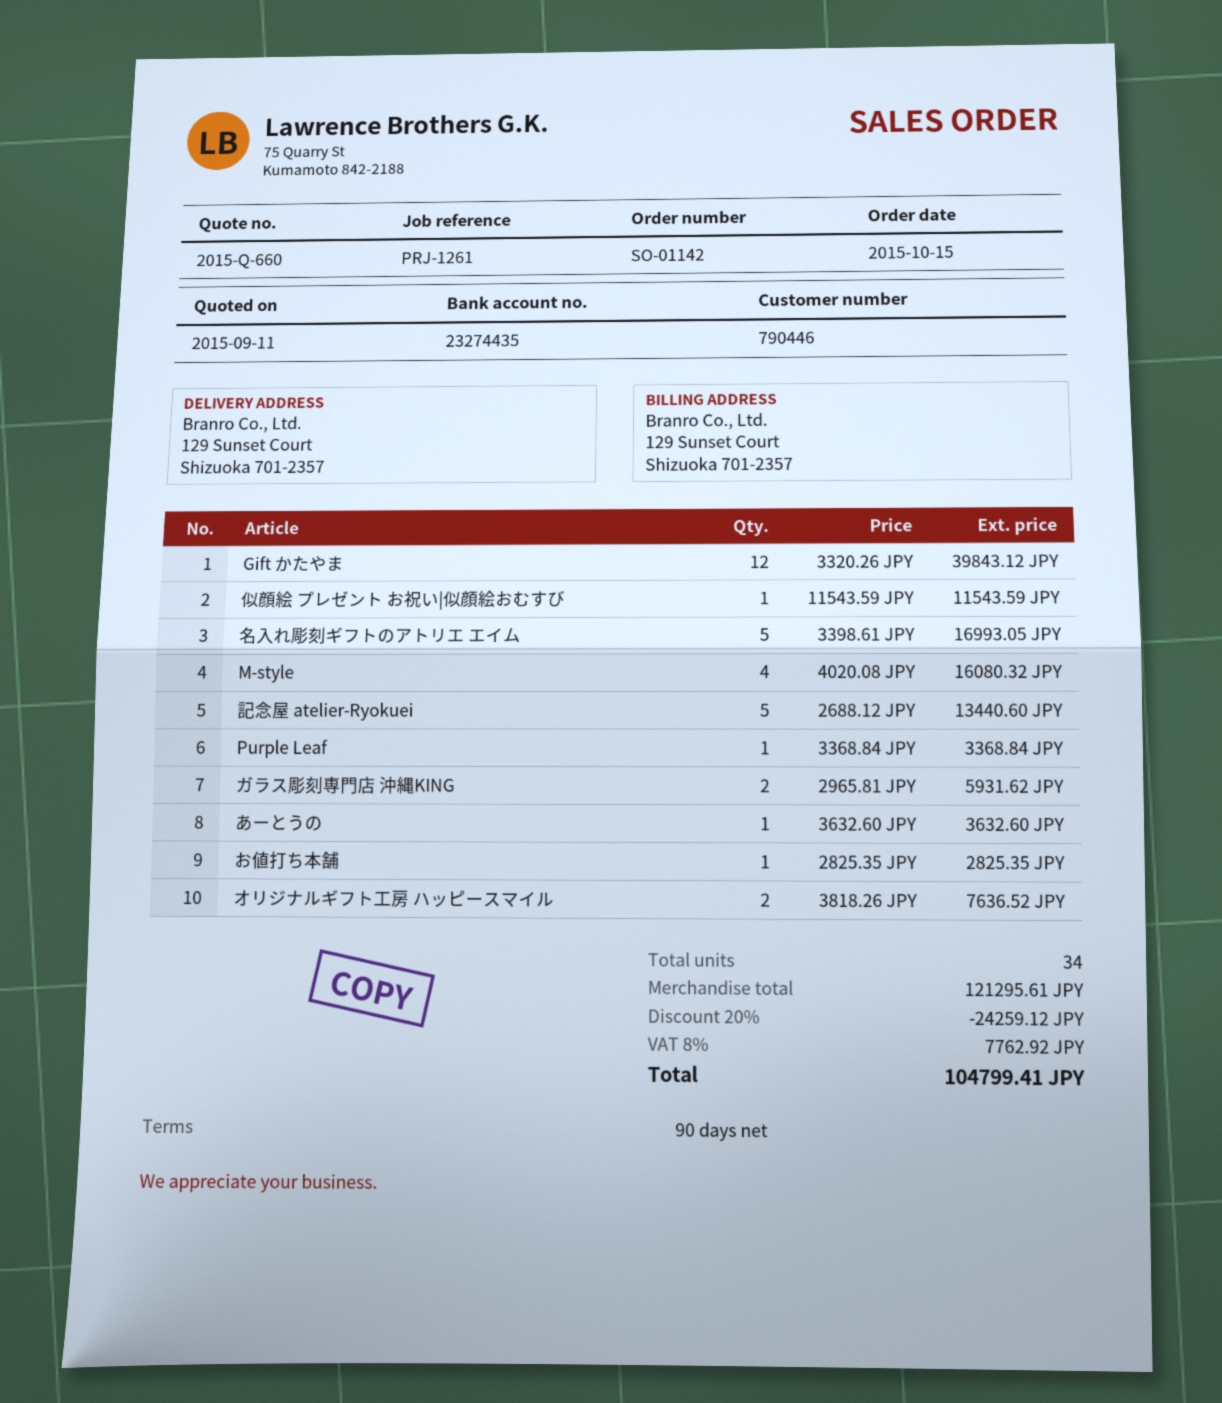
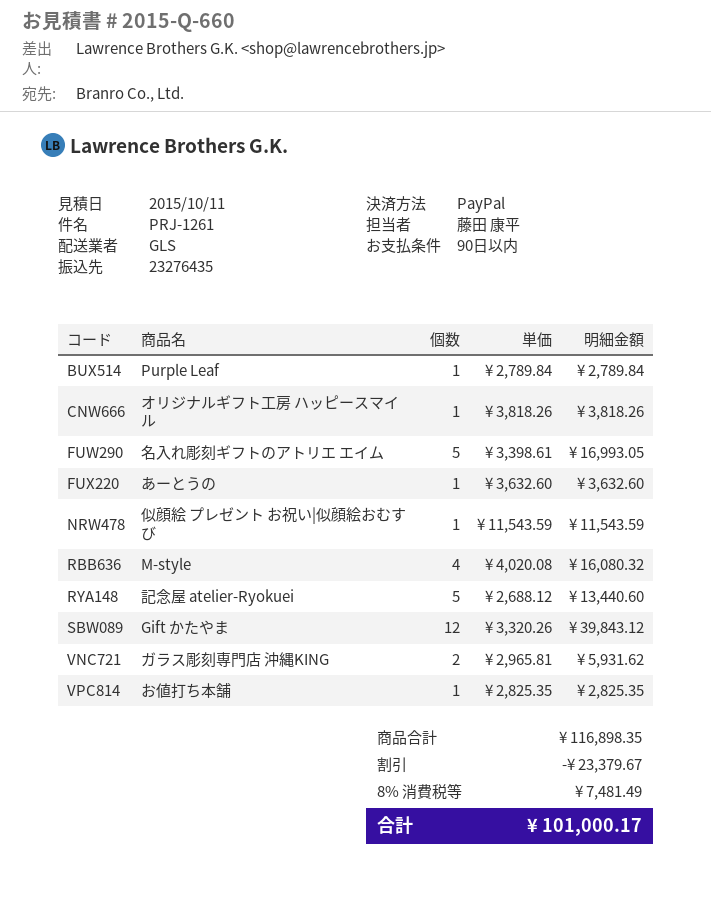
quote date: 2015-09-11 -> 2015-10-11
bank account: 23274435 -> 23276435
Purple Leaf: 1 x 3368.84 = 3368.84 -> 1 x 2789.84 = 2789.84
オリジナルギフト工房 ハッピースマイル: 2 x 3818.26 = 7636.52 -> 1 x 3818.26 = 3818.26
subtotal: 121295.61 -> 116898.35
discount: 24259.12 -> 23379.67
tax: 8% = 7762.92 -> 8% = 7481.49
total: 104799.41 -> 101000.17

